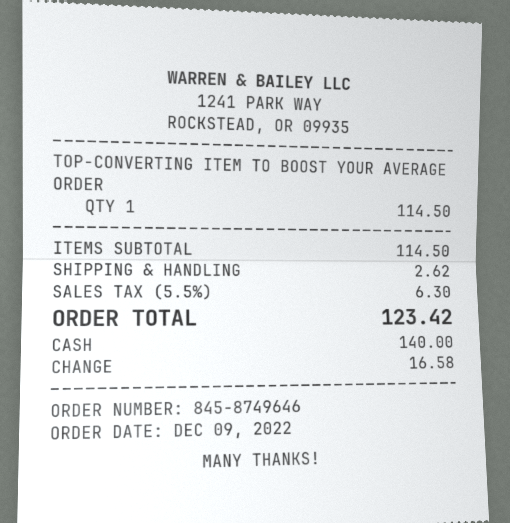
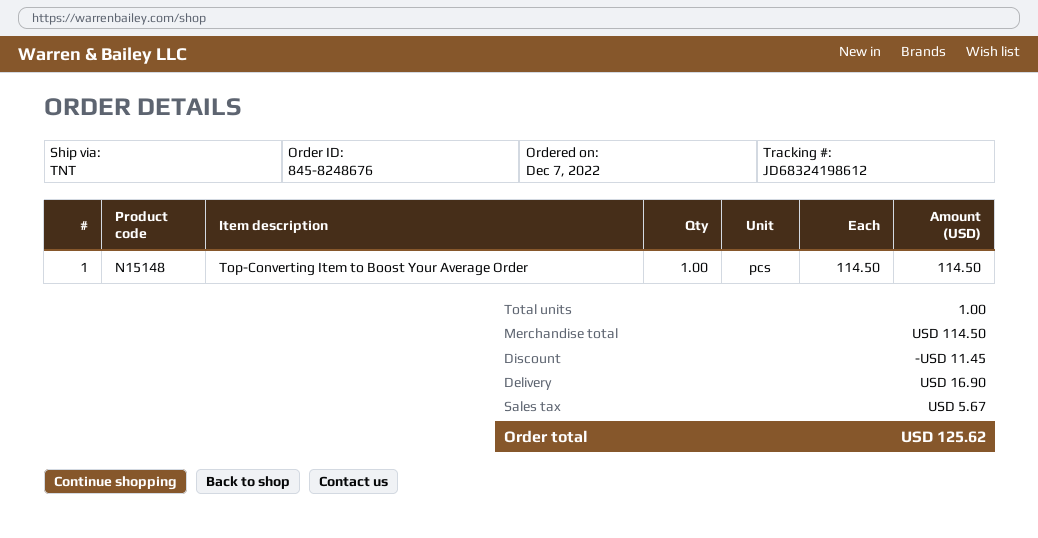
order number: 845-8749646 -> 845-8248676
order date: 2022-12-09 -> 2022-12-07
discount: none -> 11.45
shipping: 2.62 -> 16.90
tax: 6.30 -> 5.67
total: 123.42 -> 125.62

